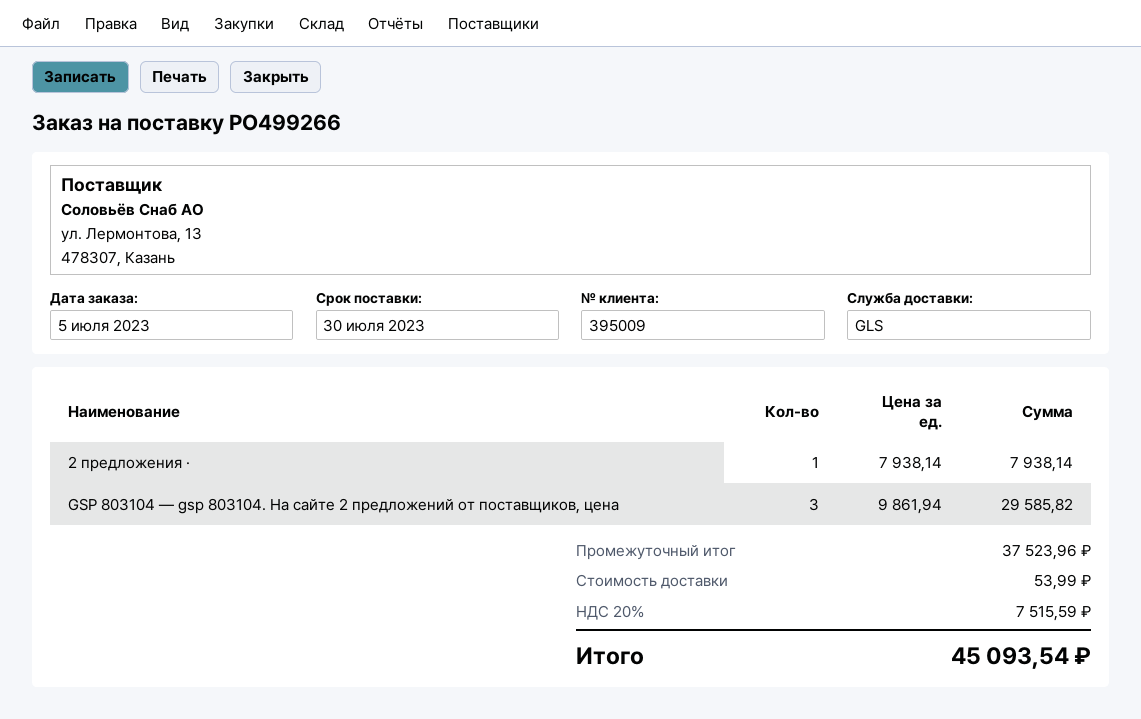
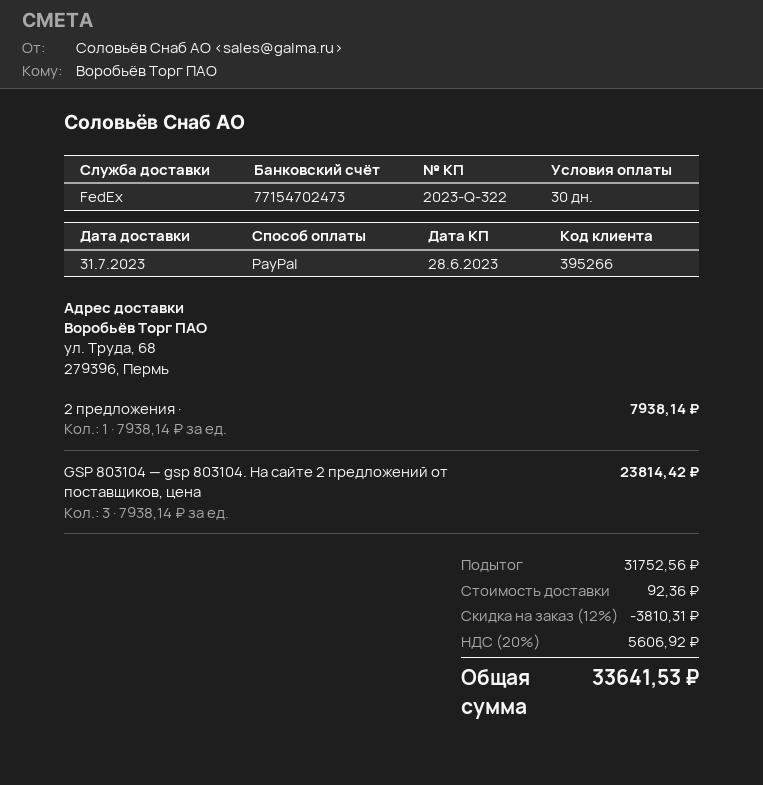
delivery date: 2023-07-30 -> 2023-07-31
customer number: 395009 -> 395266
shipping method: GLS -> FedEx
GSP 803104 — gsp 803104. На сайте 2 предложений от поставщиков, цена: 3 x 9861.94 = 29585.82 -> 3 x 7938.14 = 23814.42
subtotal: 37523.96 -> 31752.56
discount: none -> 12% = 3810.31
shipping: 53.99 -> 92.36
tax: 20% = 7515.59 -> 20% = 5606.92
total: 45093.54 -> 33641.53

